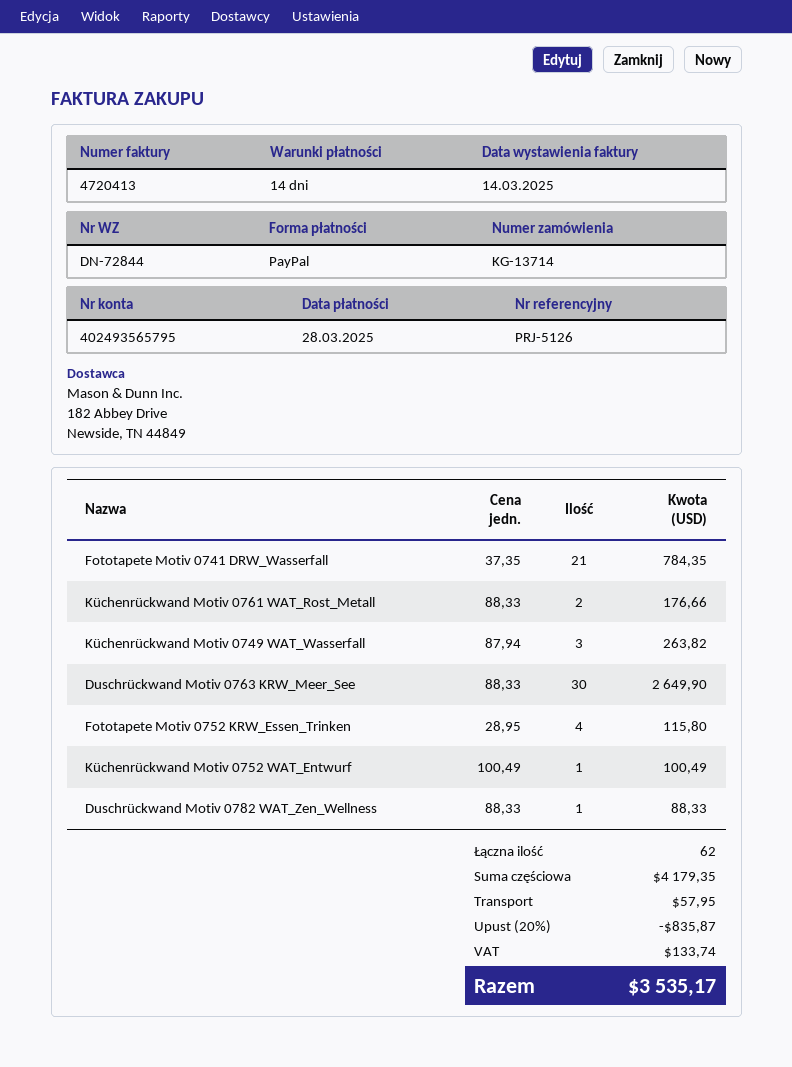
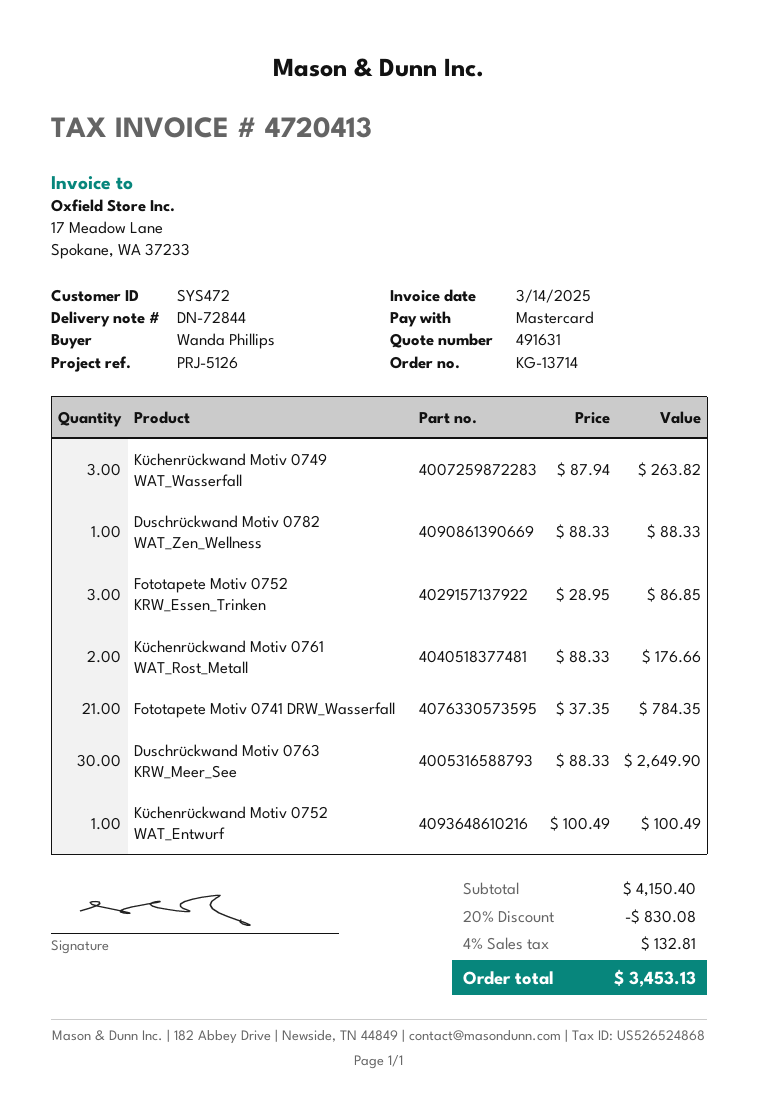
payment method: PayPal -> Mastercard
Fototapete Motiv 0752 KRW_Essen_Trinken: 4 x 28.95 = 115.80 -> 3 x 28.95 = 86.85
subtotal: 4179.35 -> 4150.40
discount: 20% = 835.87 -> 20% = 830.08
shipping: 57.95 -> none
tax: 133.74 -> 132.81
total: 3535.17 -> 3453.13

